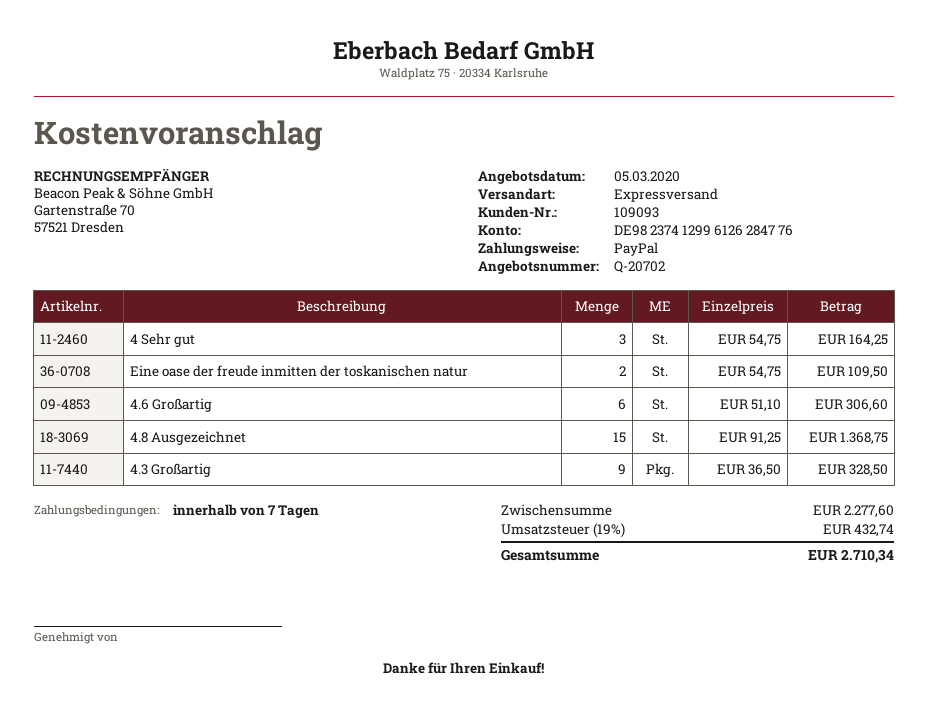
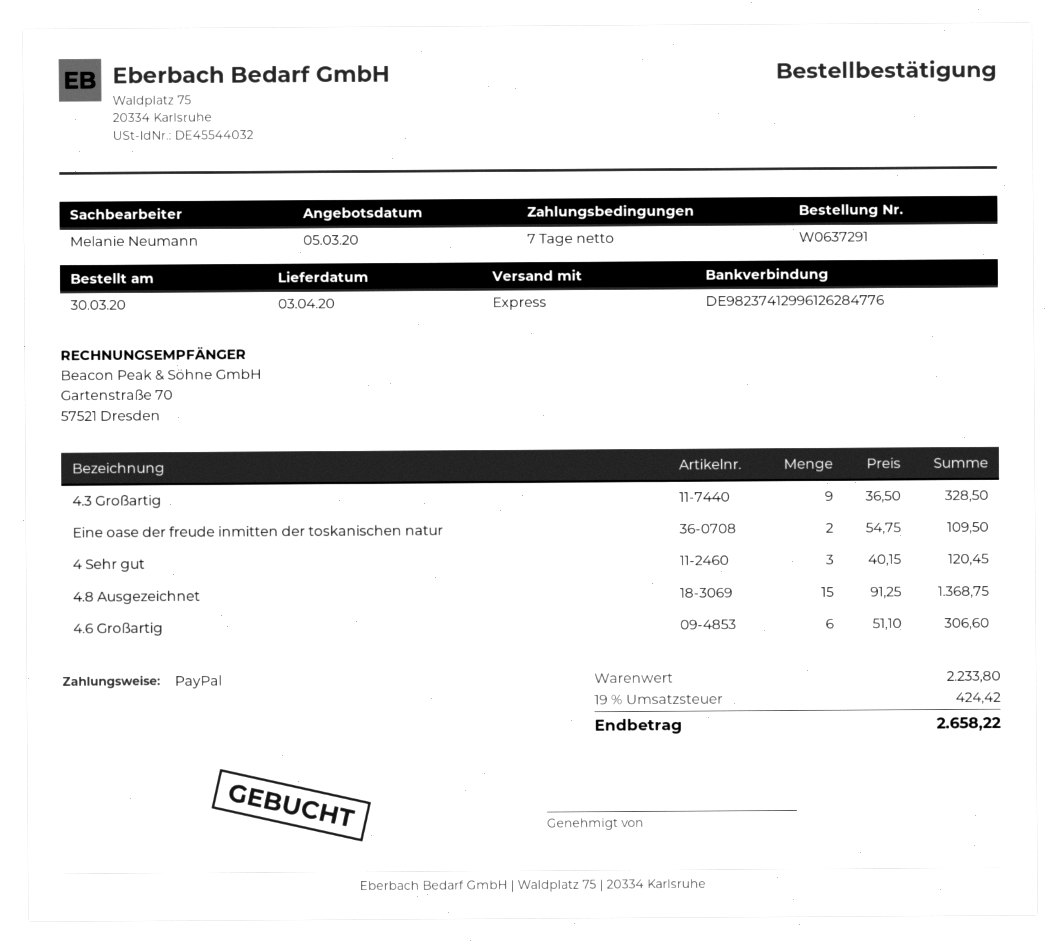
4 Sehr gut: 3 x 54.75 = 164.25 -> 3 x 40.15 = 120.45
subtotal: 2277.60 -> 2233.80
tax: 19% = 432.74 -> 19% = 424.42
total: 2710.34 -> 2658.22

